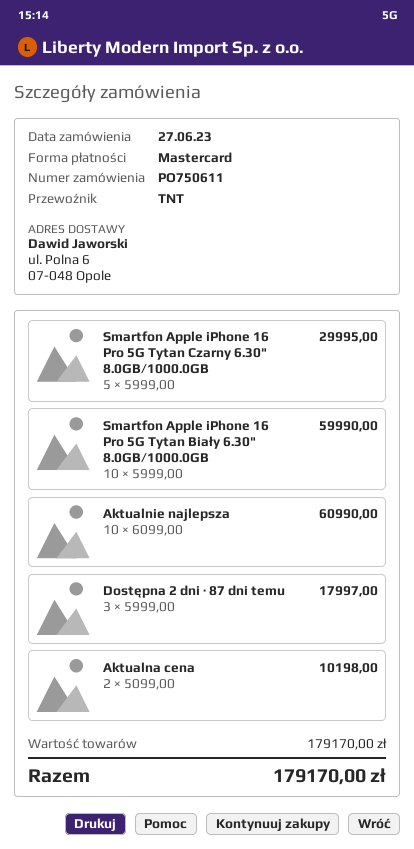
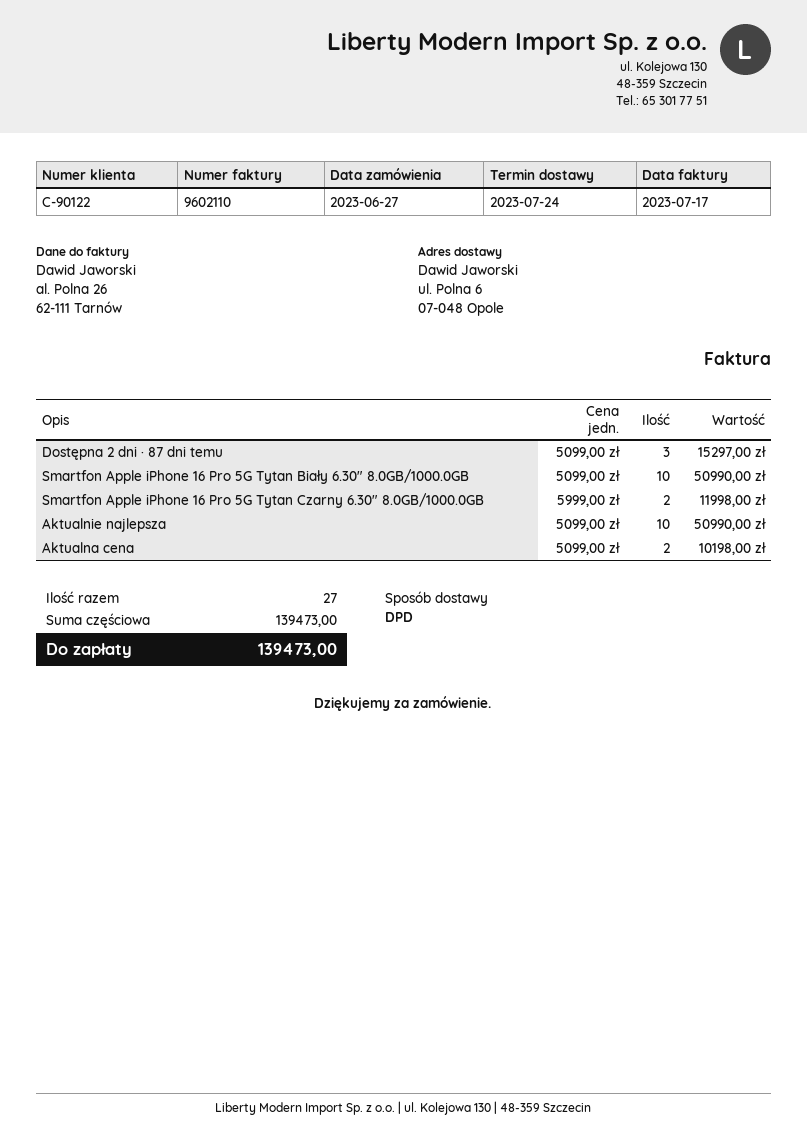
shipping method: TNT -> DPD
Smartfon Apple iPhone 16 Pro 5G Tytan Czarny 6.30" 8.0GB/1000.0GB: 5 x 5999.00 = 29995.00 -> 2 x 5999.00 = 11998.00
Smartfon Apple iPhone 16 Pro 5G Tytan Biały 6.30" 8.0GB/1000.0GB: 10 x 5999.00 = 59990.00 -> 10 x 5099.00 = 50990.00
Aktualnie najlepsza: 10 x 6099.00 = 60990.00 -> 10 x 5099.00 = 50990.00
Dostępna 2 dni · 87 dni temu: 3 x 5999.00 = 17997.00 -> 3 x 5099.00 = 15297.00
subtotal: 179170.00 -> 139473.00
total: 179170.00 -> 139473.00

